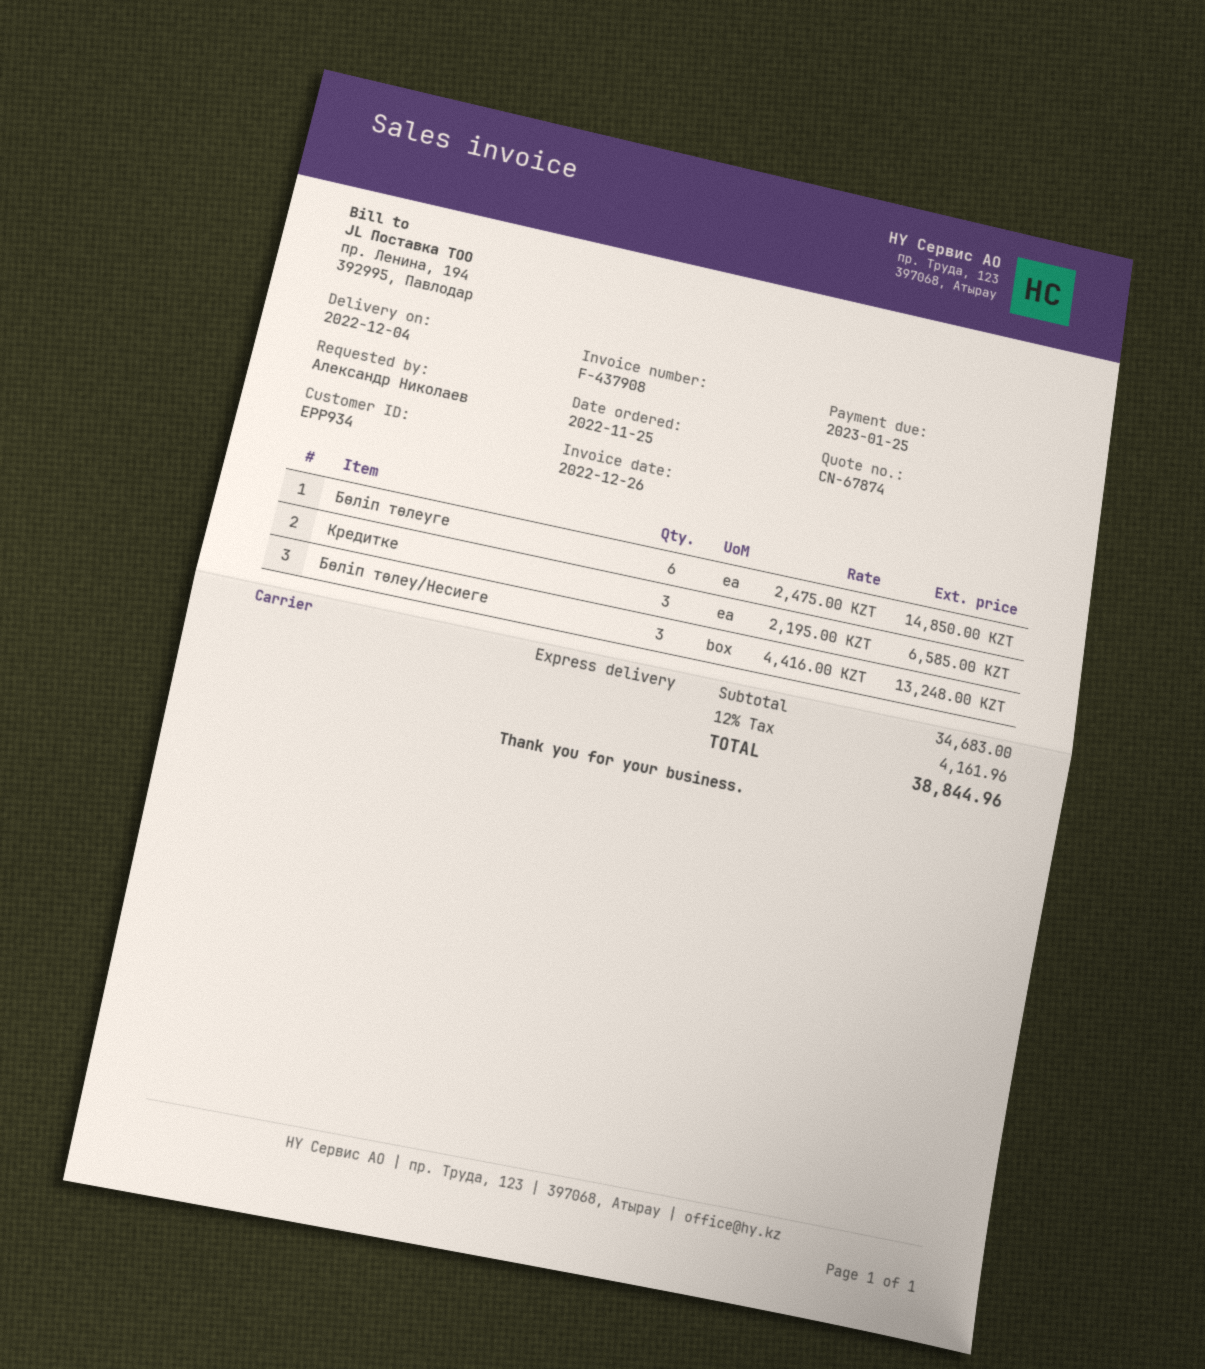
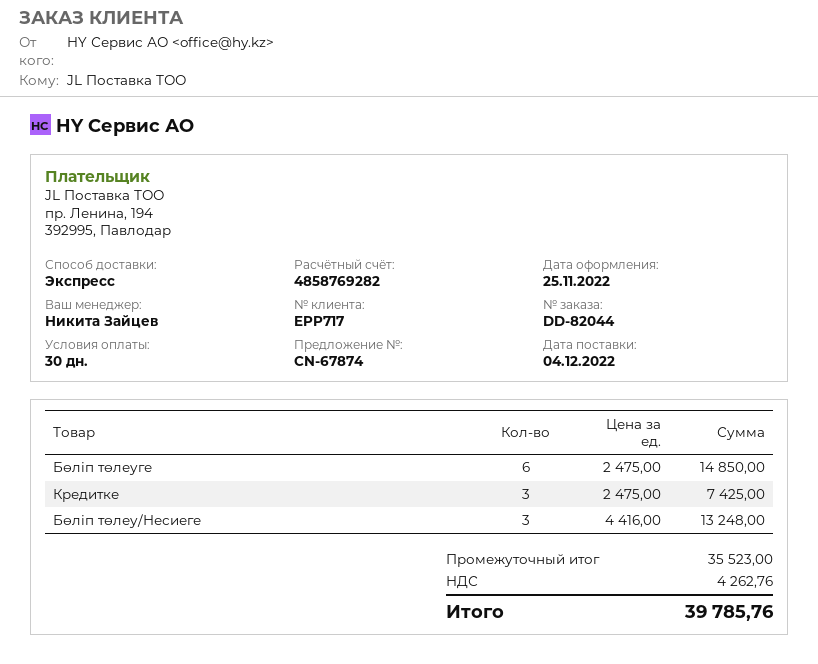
customer number: EPP934 -> EPP717
Кредитке: 3 x 2195.00 = 6585.00 -> 3 x 2475.00 = 7425.00
subtotal: 34683.00 -> 35523.00
tax: 4161.96 -> 4262.76
total: 38844.96 -> 39785.76

